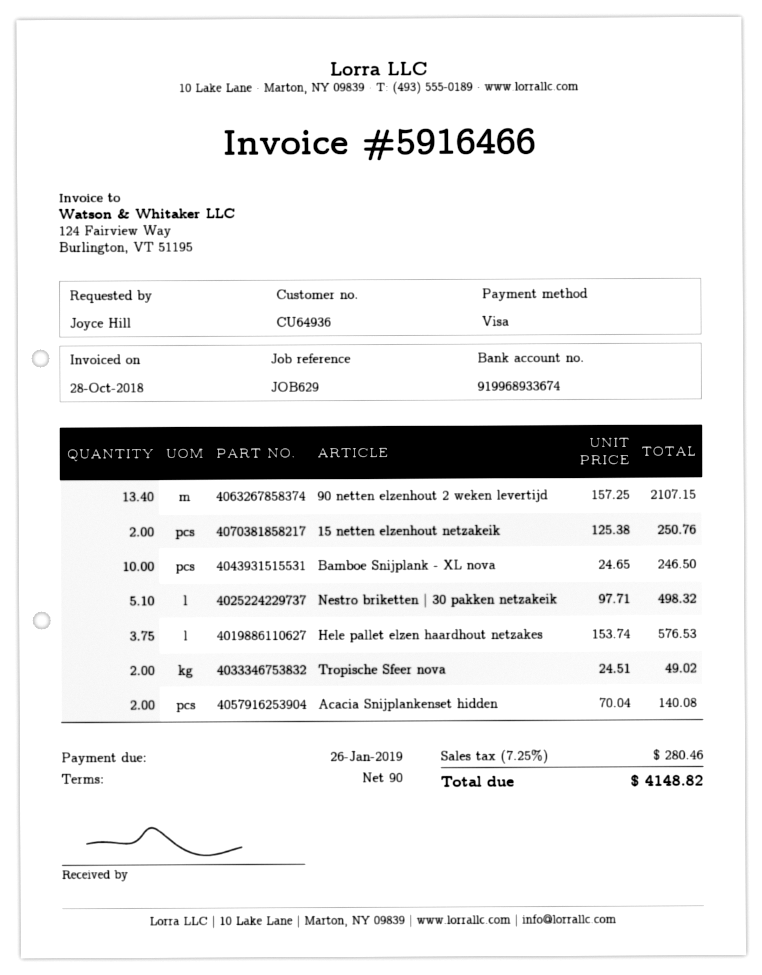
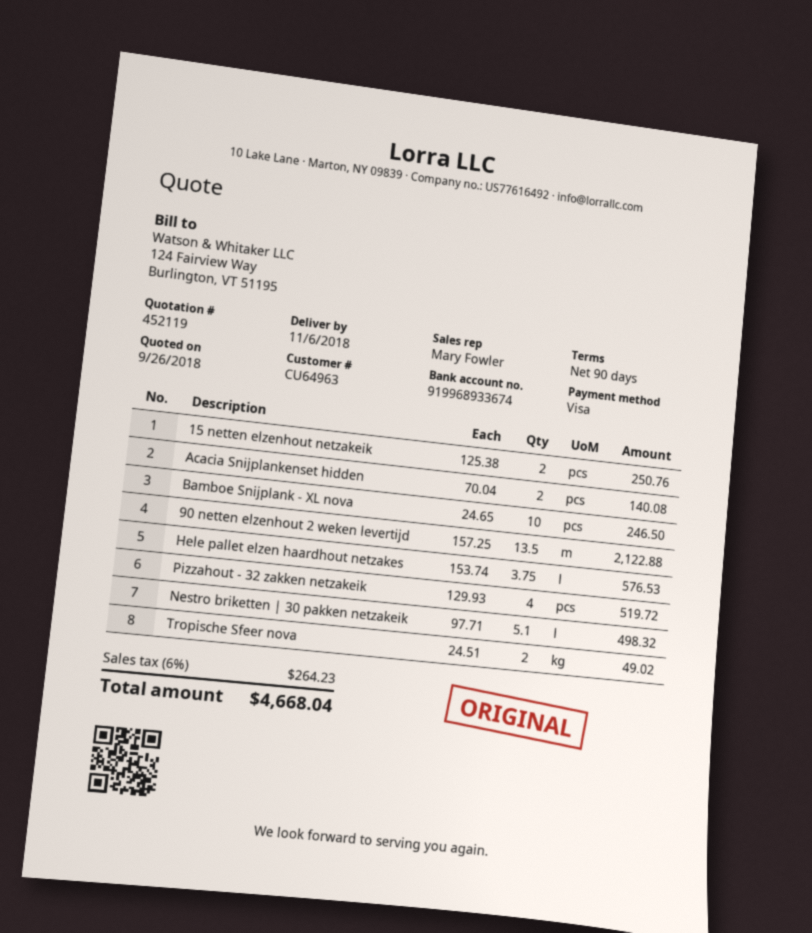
customer number: CU64936 -> CU64963
90 netten elzenhout 2 weken levertijd: 13.4 x 157.25 = 2107.15 -> 13.5 x 157.25 = 2122.88
Pizzahout - 32 zakken netzakeik: none -> 4 x 129.93 = 519.72
tax: 7.25% = 280.46 -> 6% = 264.23
total: 4148.82 -> 4668.04

